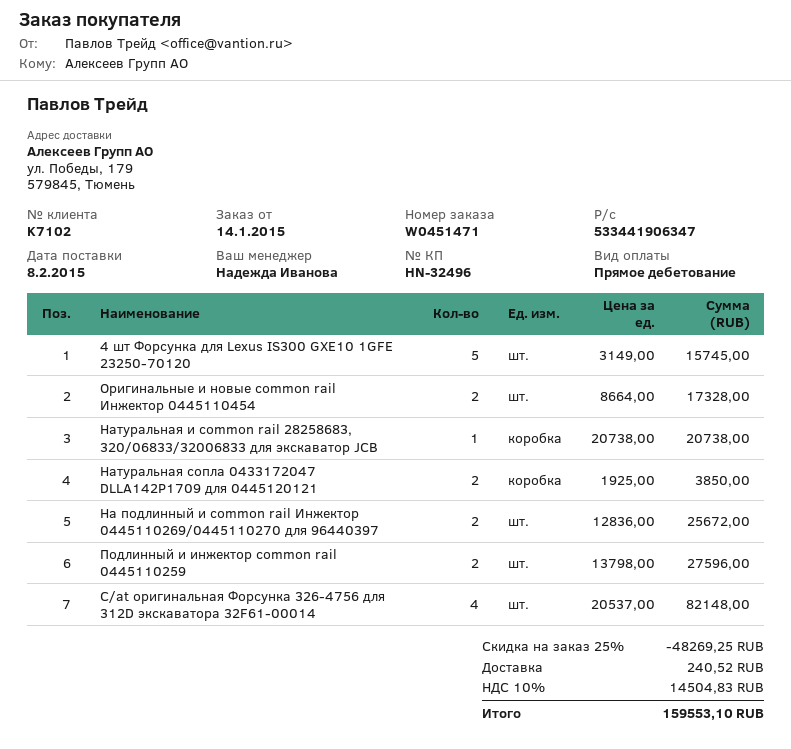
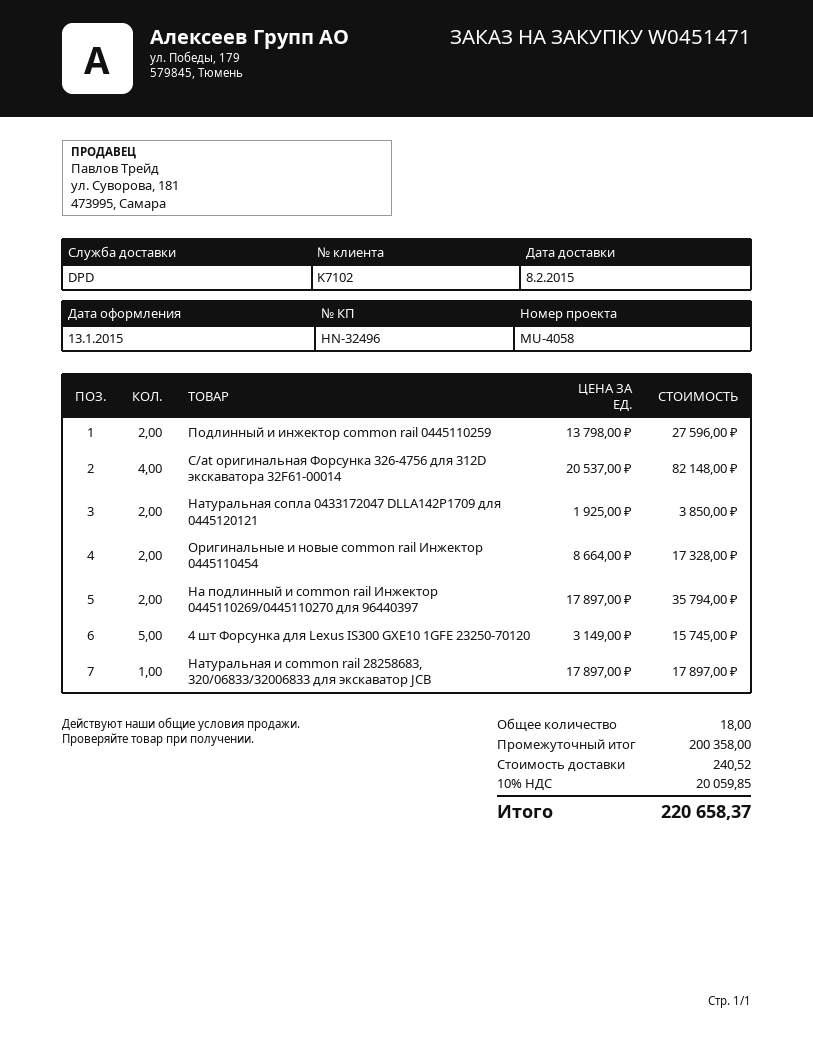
order date: 2015-01-14 -> 2015-01-13
Натуральная и common rail 28258683, 320/06833/32006833 для экскаватор JCB: 1 x 20738.00 = 20738.00 -> 1 x 17897.00 = 17897.00
На подлинный и common rail Инжектор 0445110269/0445110270 для 96440397: 2 x 12836.00 = 25672.00 -> 2 x 17897.00 = 35794.00
discount: 25% = 48269.25 -> none
tax: 10% = 14504.83 -> 10% = 20059.85
total: 159553.10 -> 220658.37

